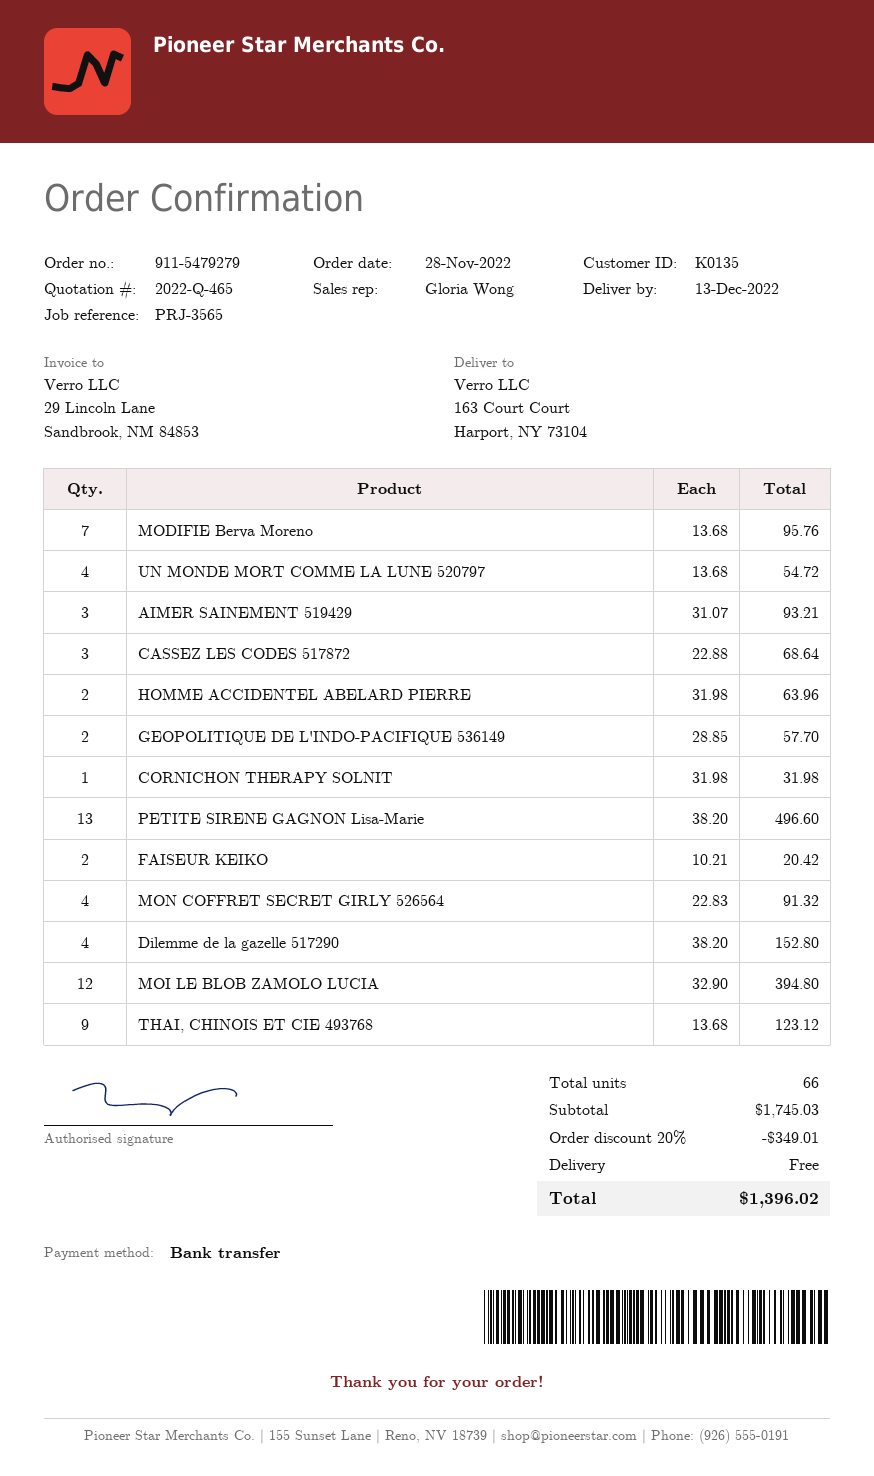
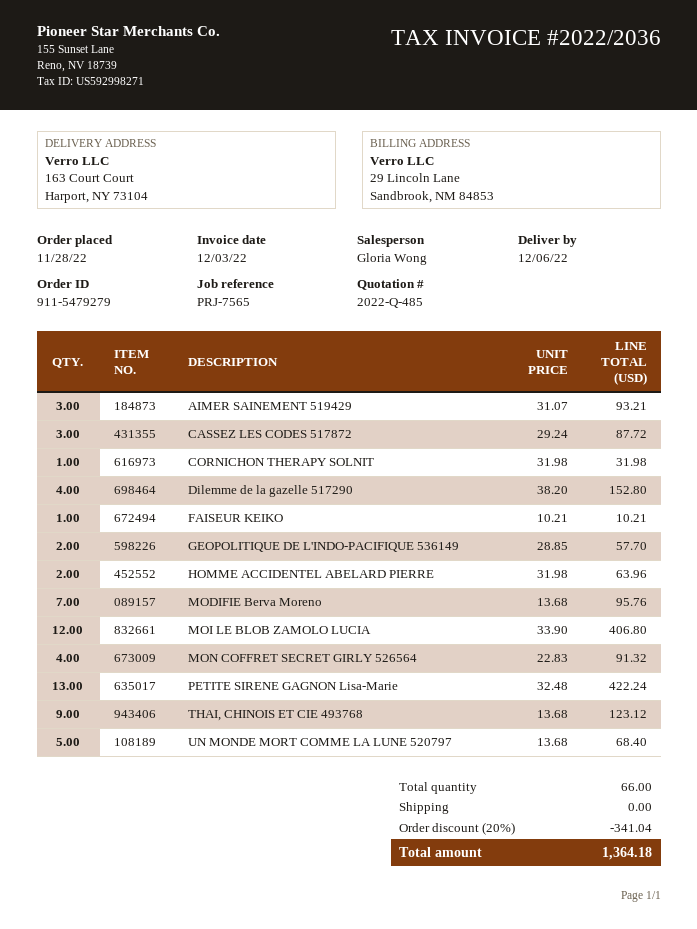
quote number: 2022-Q-465 -> 2022-Q-485
delivery date: 2022-12-13 -> 2022-12-06
reference: PRJ-3565 -> PRJ-7565
UN MONDE MORT COMME LA LUNE 520797: 4 x 13.68 = 54.72 -> 5 x 13.68 = 68.40
CASSEZ LES CODES 517872: 3 x 22.88 = 68.64 -> 3 x 29.24 = 87.72
PETITE SIRENE GAGNON Lisa-Marie: 13 x 38.20 = 496.60 -> 13 x 32.48 = 422.24
FAISEUR KEIKO: 2 x 10.21 = 20.42 -> 1 x 10.21 = 10.21
MOI LE BLOB ZAMOLO LUCIA: 12 x 32.90 = 394.80 -> 12 x 33.90 = 406.80
discount: 20% = 349.01 -> 20% = 341.04
total: 1396.02 -> 1364.18

